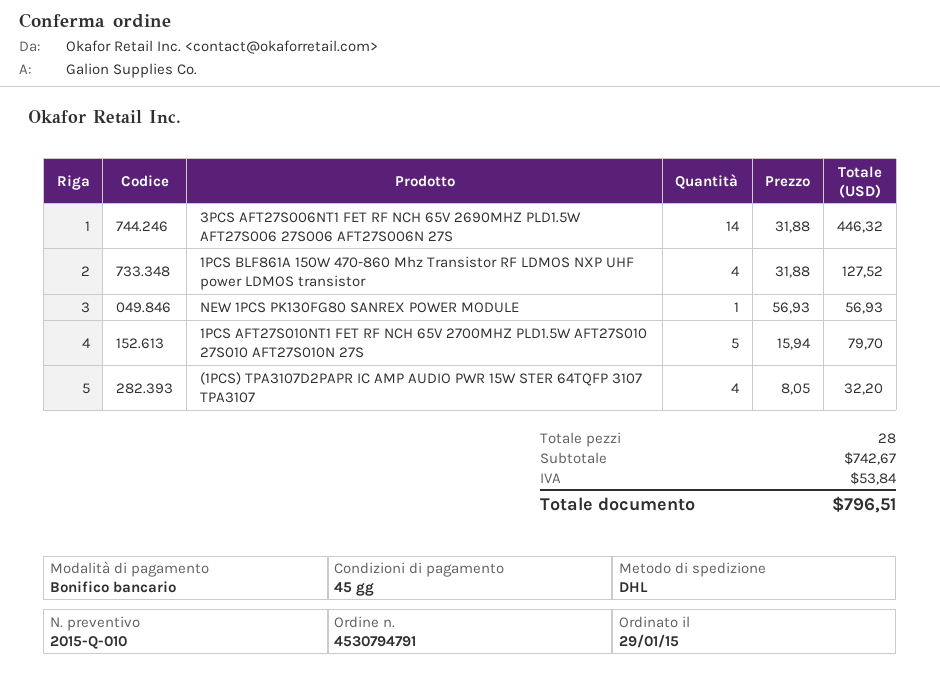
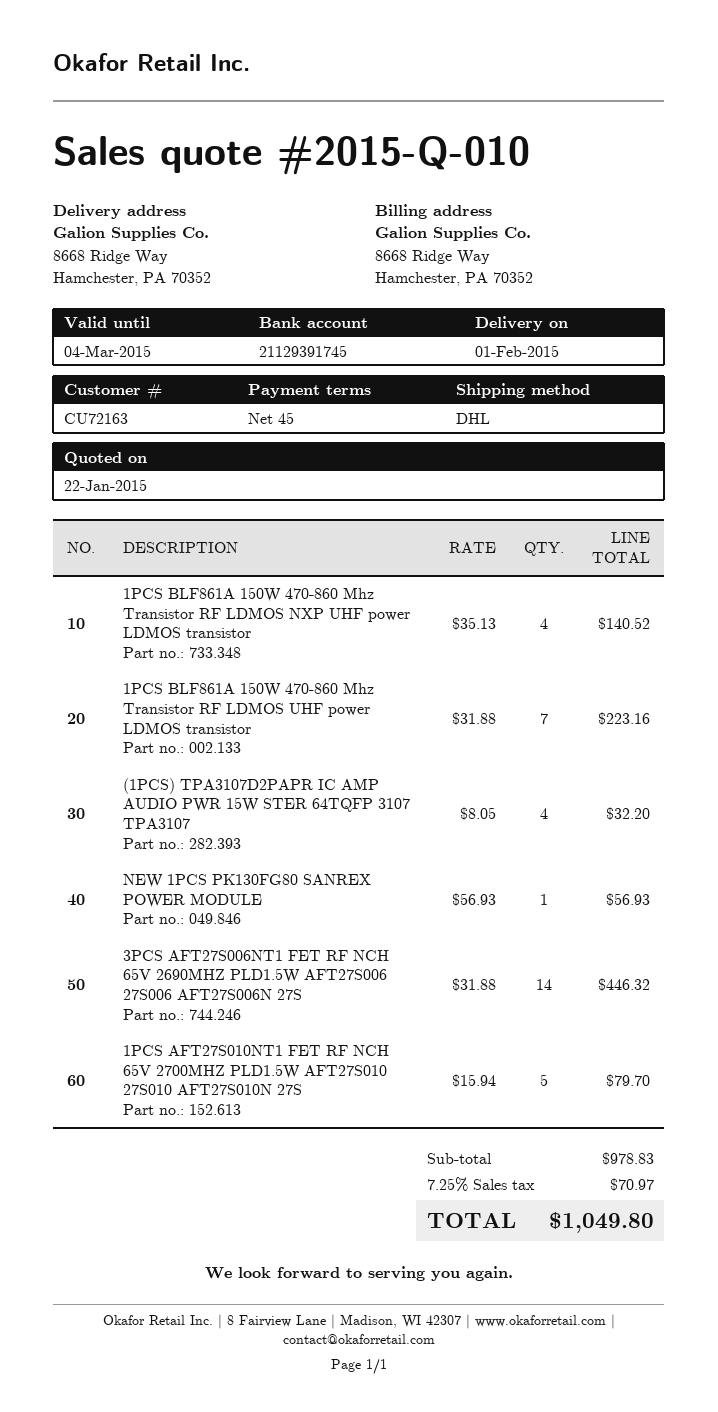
1PCS BLF861A 150W 470-860 Mhz Transistor RF LDMOS NXP UHF power LDMOS transistor: 4 x 31.88 = 127.52 -> 4 x 35.13 = 140.52
1PCS BLF861A 150W 470-860 Mhz Transistor RF LDMOS UHF power LDMOS transistor: none -> 7 x 31.88 = 223.16
subtotal: 742.67 -> 978.83
tax: 53.84 -> 70.97
total: 796.51 -> 1049.80

